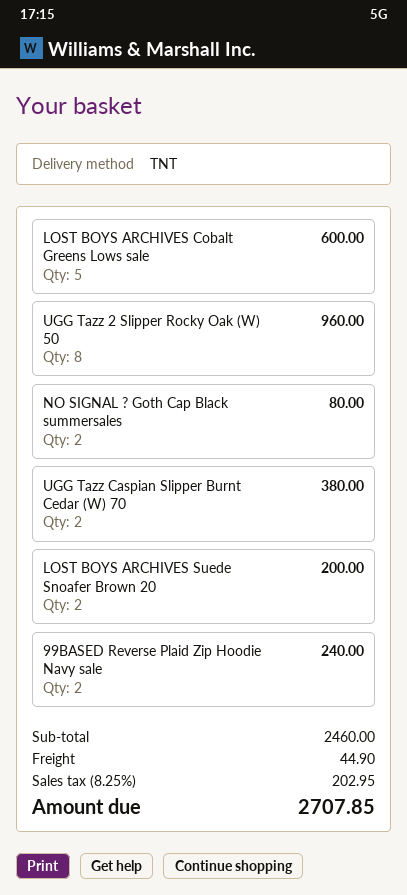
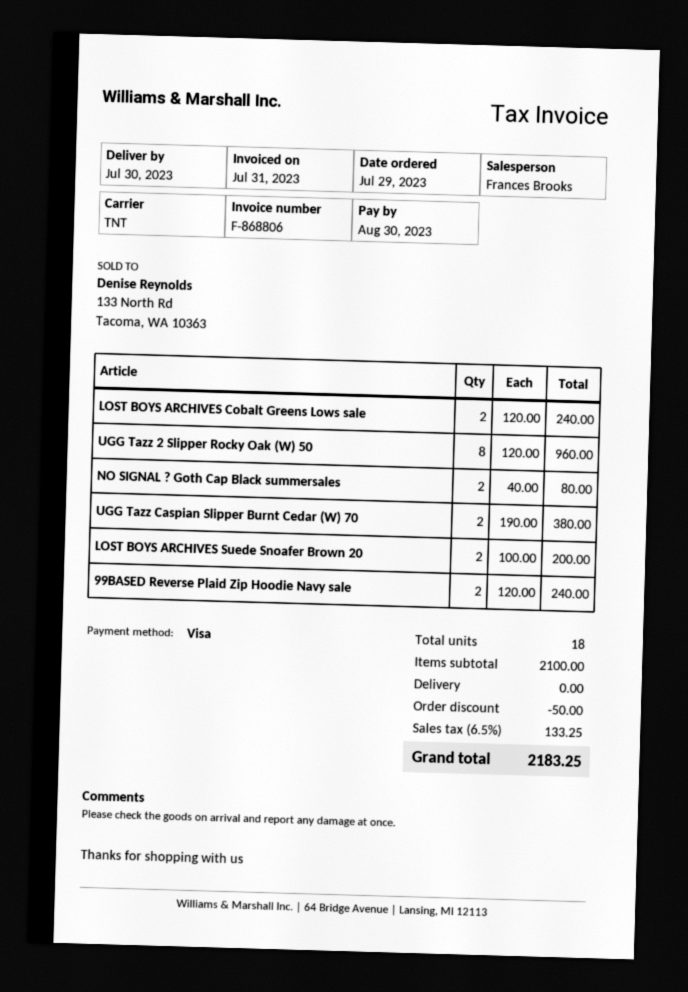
LOST BOYS ARCHIVES Cobalt Greens Lows sale: 5 for 600.00 -> 2 for 240.00
subtotal: 2460.00 -> 2100.00
discount: none -> 50.00
shipping: 44.90 -> 0.00
tax: 8.25% = 202.95 -> 6.5% = 133.25
total: 2707.85 -> 2183.25

